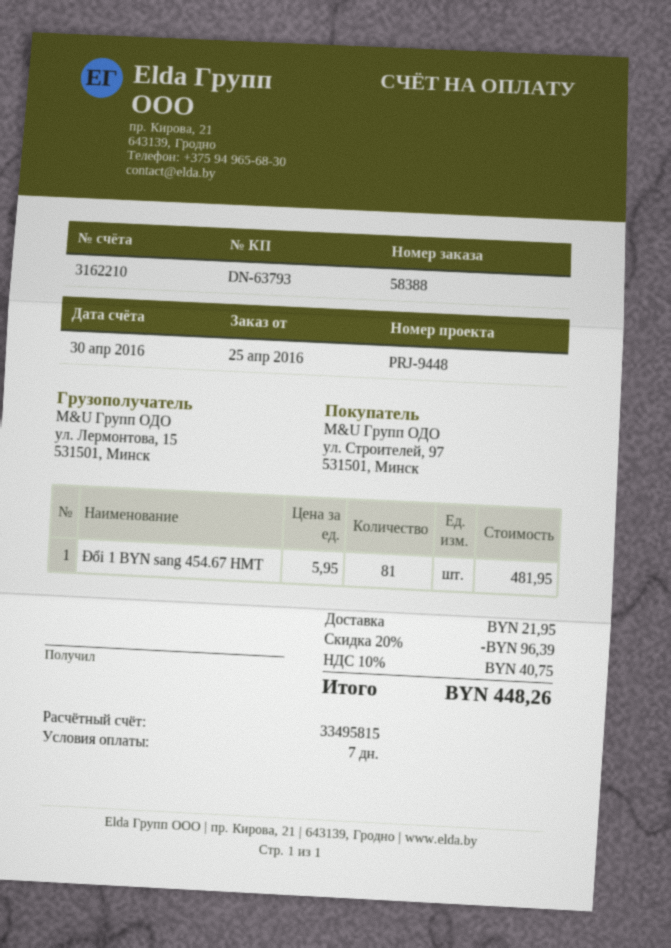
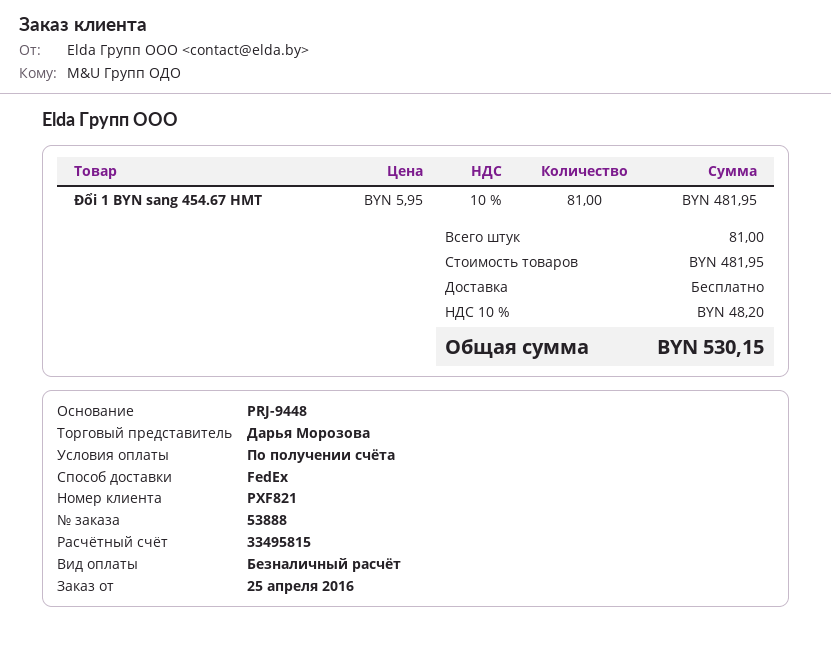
order number: 58388 -> 53888
payment terms: 7 days -> on receipt
discount: 20% = 96.39 -> none
shipping: 21.95 -> 0.00
tax: 10% = 40.75 -> 10% = 48.20
total: 448.26 -> 530.15

